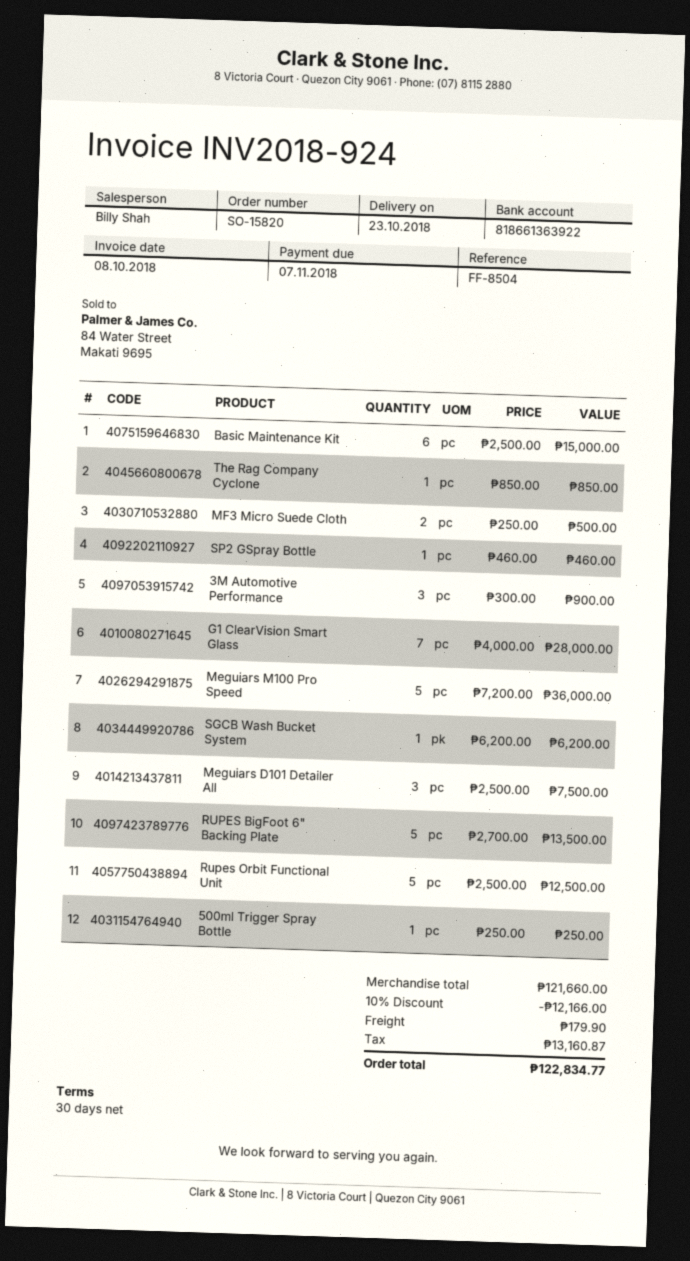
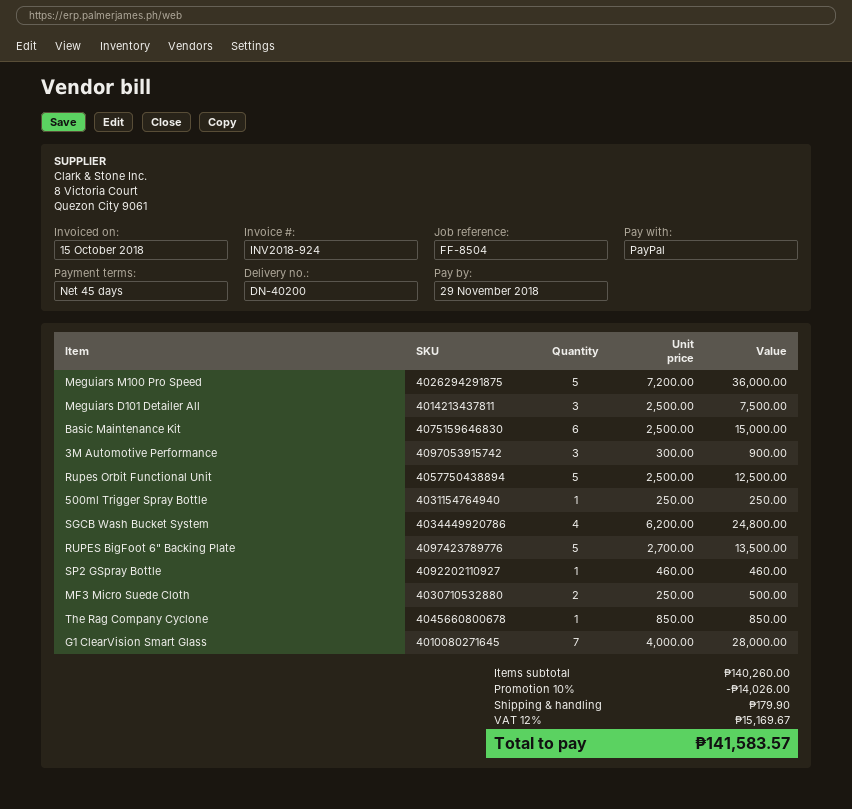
invoice date: 2018-10-08 -> 2018-10-15
payment terms: 30 days -> 45 days
due date: 2018-11-07 -> 2018-11-29
SGCB Wash Bucket System: 1 x 6200.00 = 6200.00 -> 4 x 6200.00 = 24800.00
subtotal: 121660.00 -> 140260.00
discount: 10% = 12166.00 -> 10% = 14026.00
tax: 13160.87 -> 15169.67
total: 122834.77 -> 141583.57

